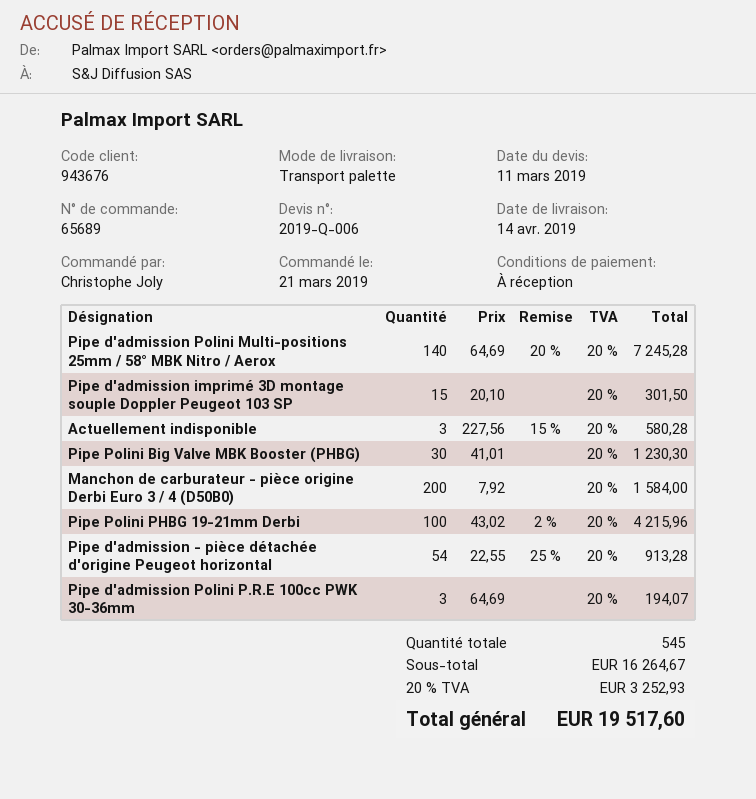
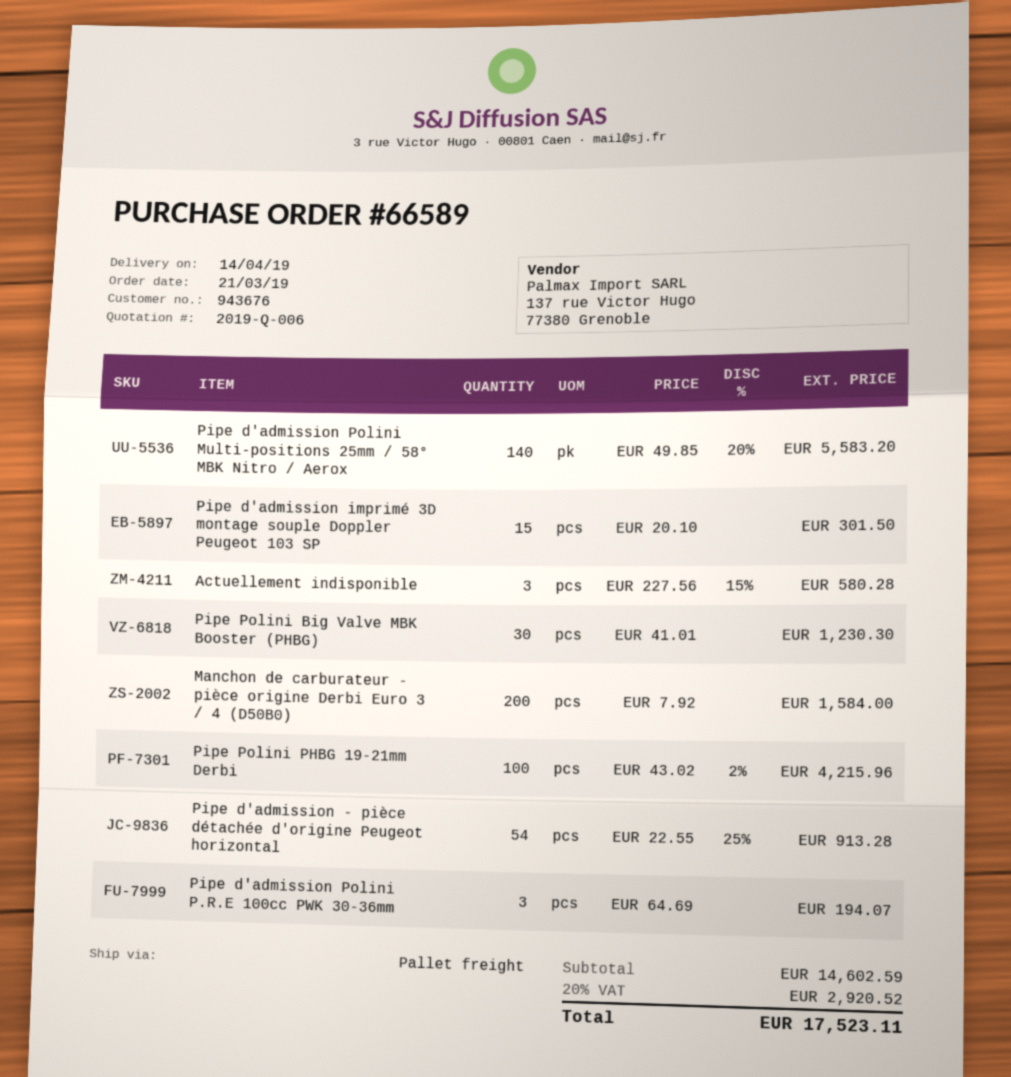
order number: 65689 -> 66589
Pipe d'admission Polini Multi-positions 25mm / 58° MBK Nitro / Aerox: 140 x 64.69 - 20% = 7245.28 -> 140 x 49.85 - 20% = 5583.20
subtotal: 16264.67 -> 14602.59
tax: 20% = 3252.93 -> 20% = 2920.52
total: 19517.60 -> 17523.11

